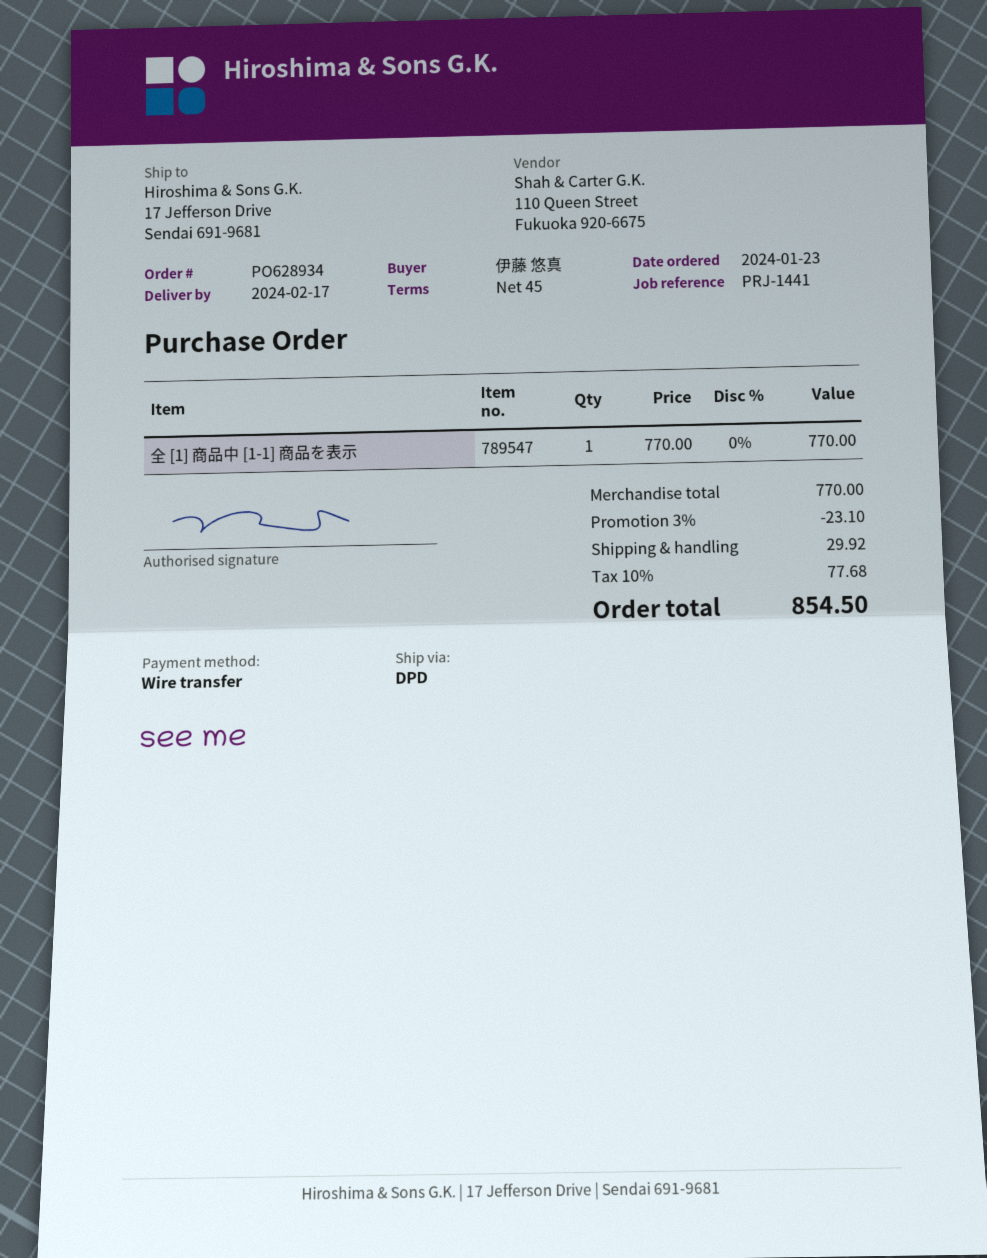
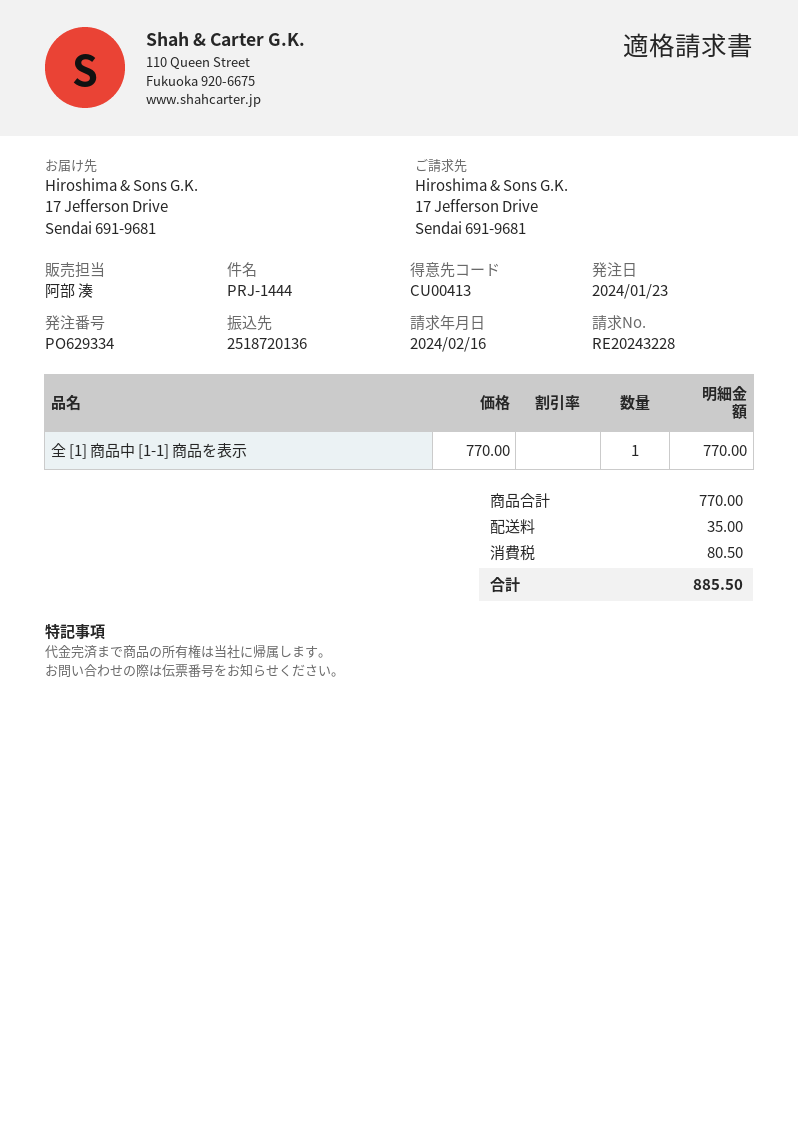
order number: PO628934 -> PO629334
reference: PRJ-1441 -> PRJ-1444
discount: 3% = 23.10 -> none
shipping: 29.92 -> 35.00
tax: 77.68 -> 80.50
total: 854.50 -> 885.50

